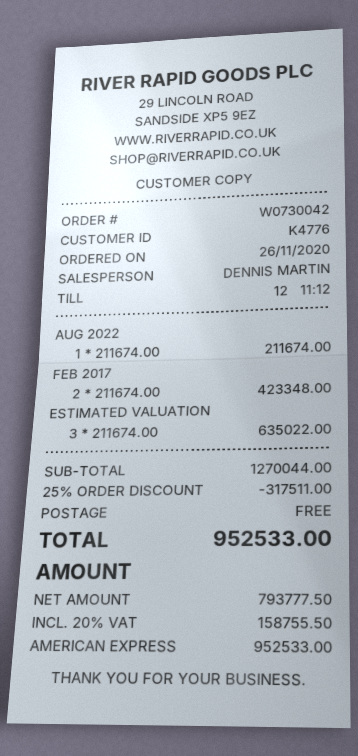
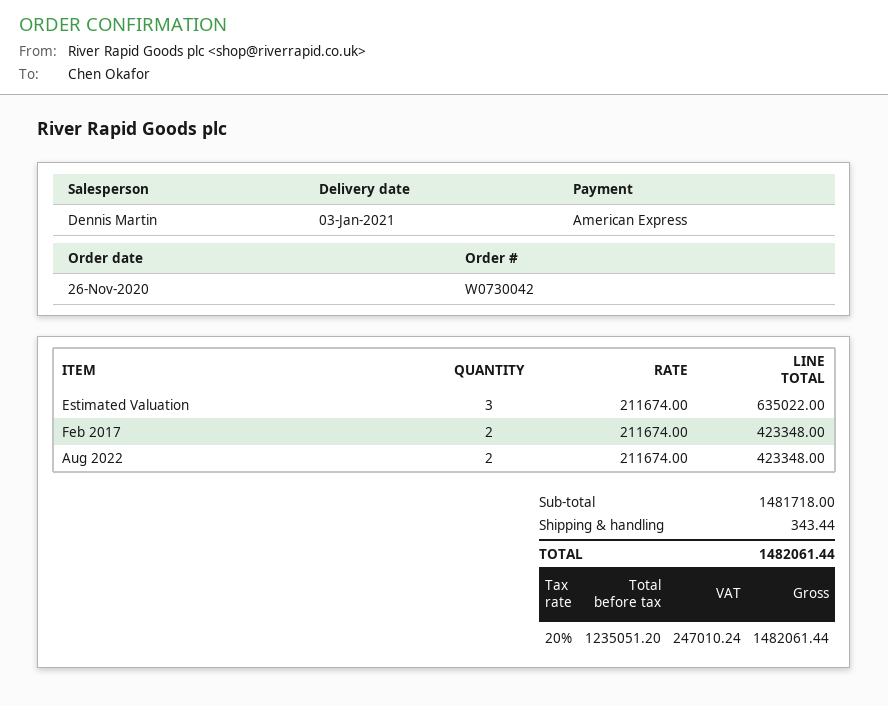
AUG 2022: 1 x 211674.00 = 211674.00 -> 2 x 211674.00 = 423348.00
subtotal: 1270044.00 -> 1481718.00
discount: 25% = 317511.00 -> none
shipping: 0.00 -> 343.44
net: 793777.50 -> 1235051.20
tax: 20% = 158755.50 -> 20% = 247010.24
total: 952533.00 -> 1482061.44

